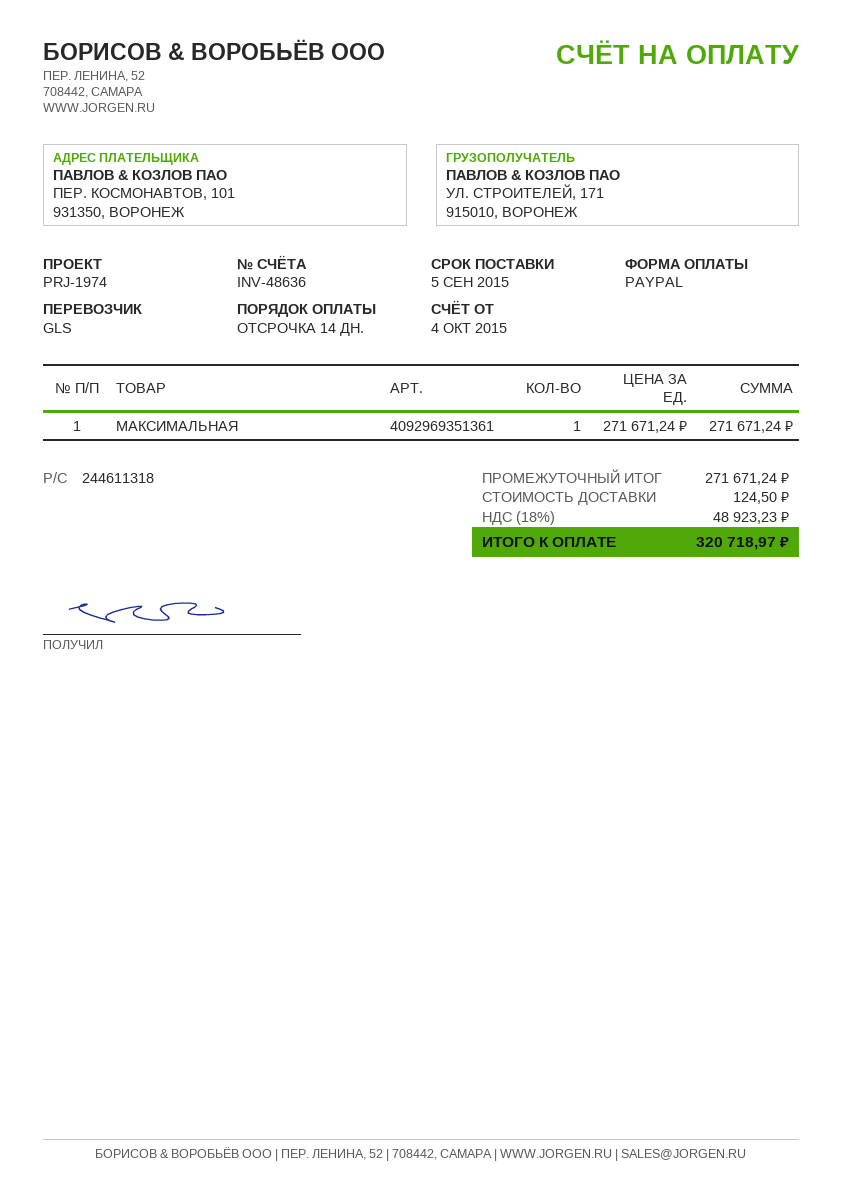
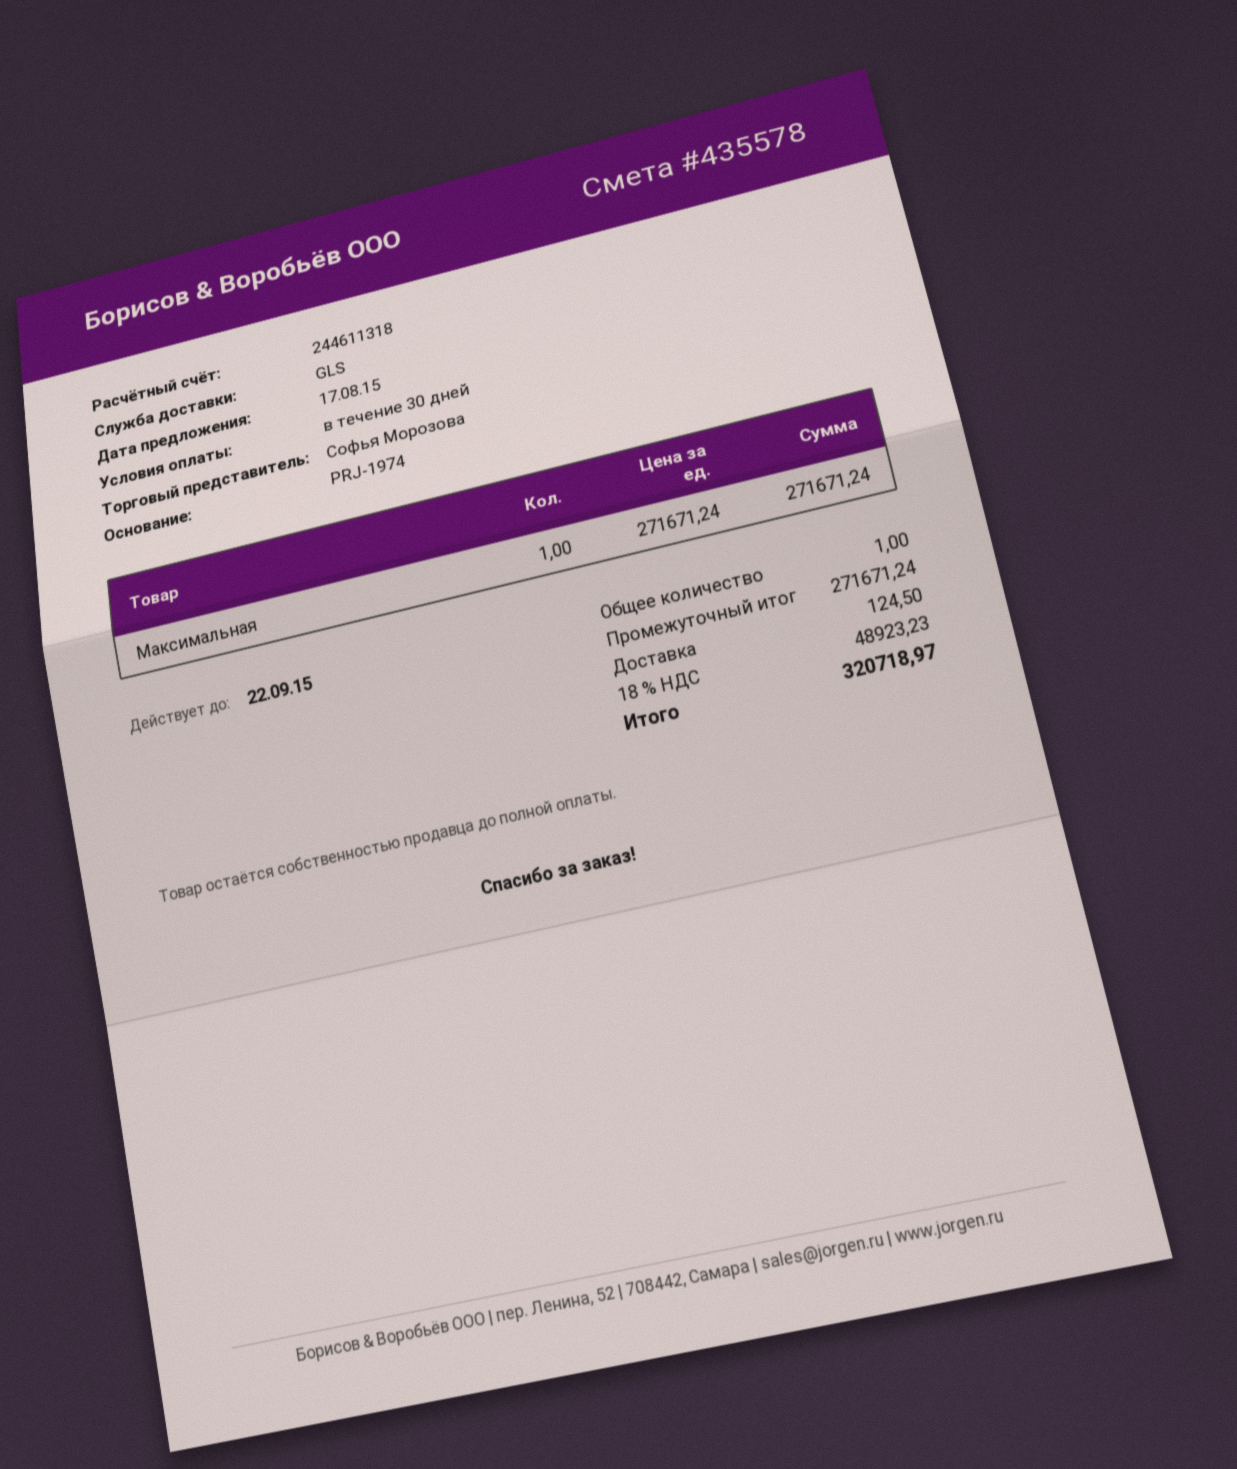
payment terms: 14 days -> 30 days

